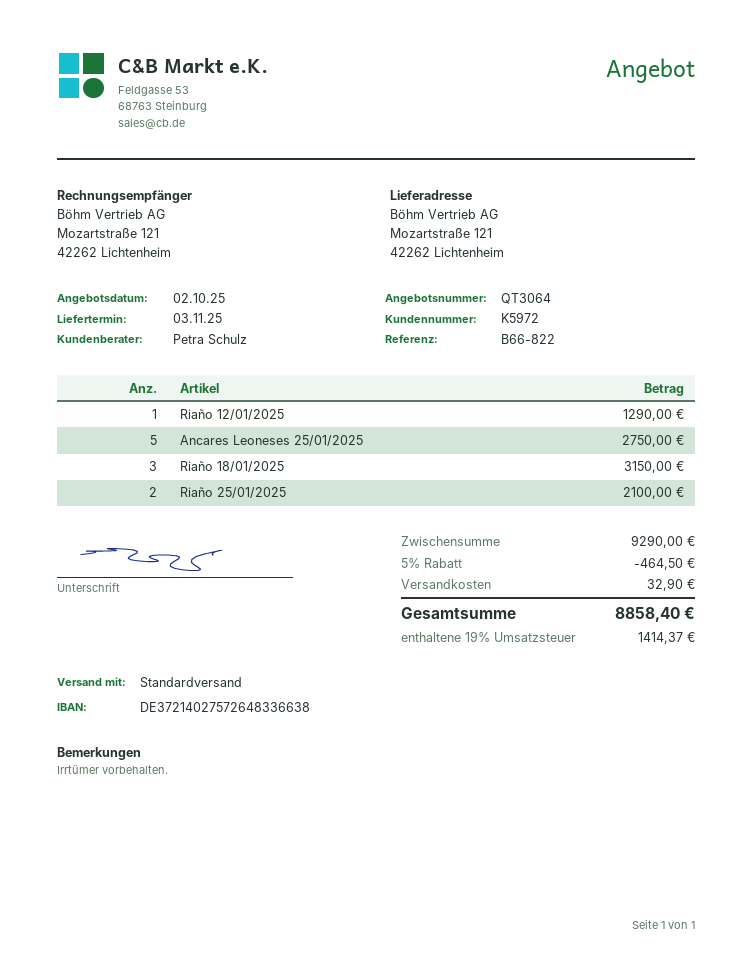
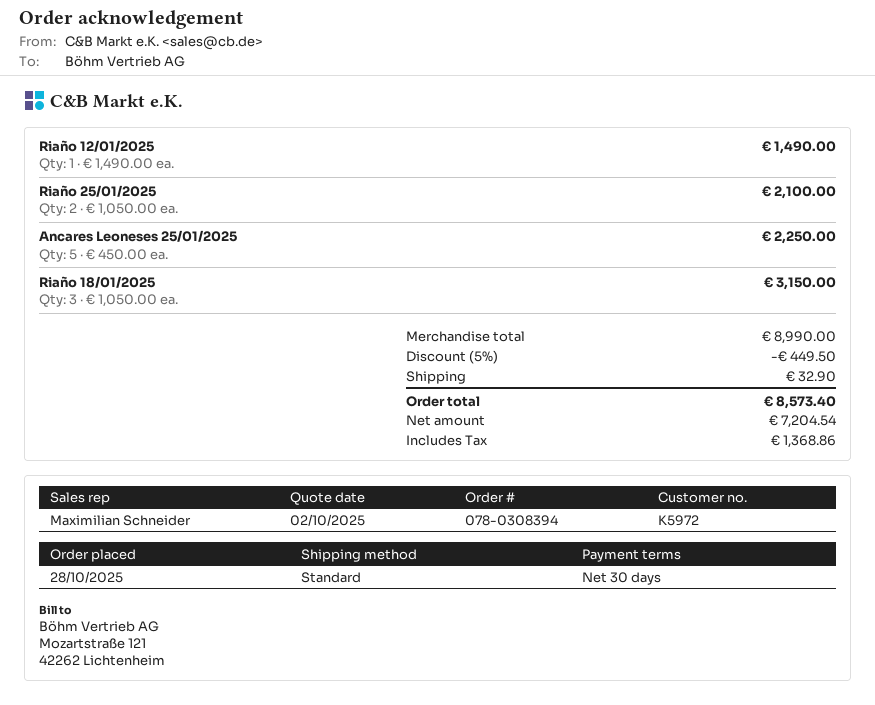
sales rep: Petra Schulz -> Maximilian Schneider
Riaño 12/01/2025: 1 for 1290.00 -> 1 for 1490.00
Ancares Leoneses 25/01/2025: 5 for 2750.00 -> 5 for 2250.00
subtotal: 9290.00 -> 8990.00
discount: 5% = 464.50 -> 5% = 449.50
tax: 1414.37 -> 1368.86
total: 8858.40 -> 8573.40

